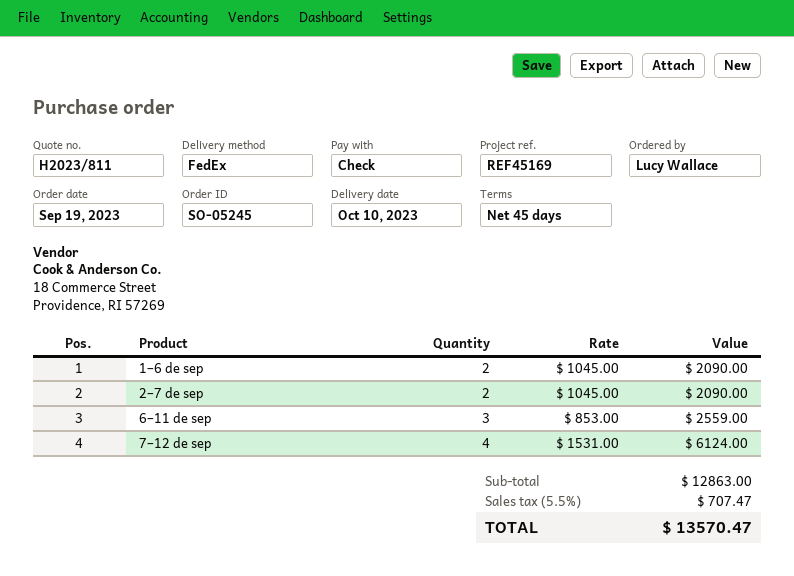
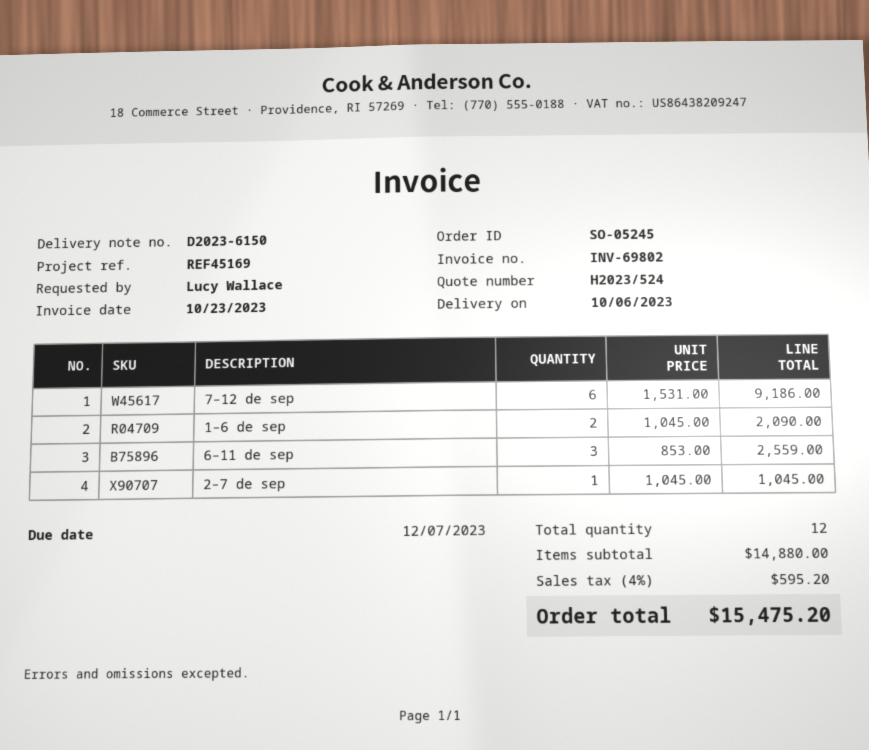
quote number: H2023/811 -> H2023/524
delivery date: 2023-10-10 -> 2023-10-06
2–7 de sep: 2 x 1045.00 = 2090.00 -> 1 x 1045.00 = 1045.00
7–12 de sep: 4 x 1531.00 = 6124.00 -> 6 x 1531.00 = 9186.00
subtotal: 12863.00 -> 14880.00
tax: 5.5% = 707.47 -> 4% = 595.20
total: 13570.47 -> 15475.20

